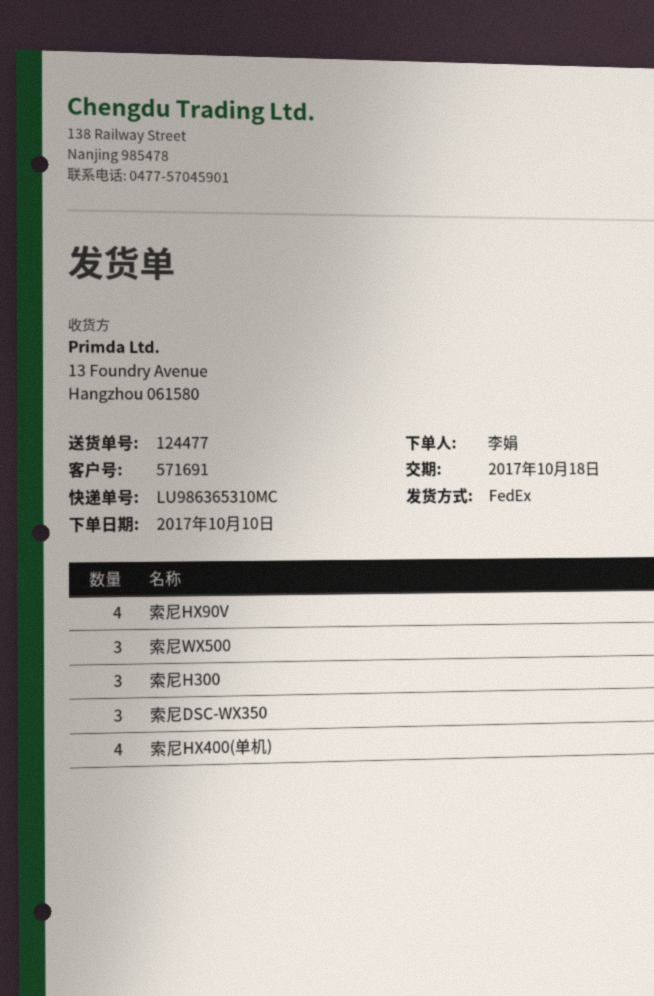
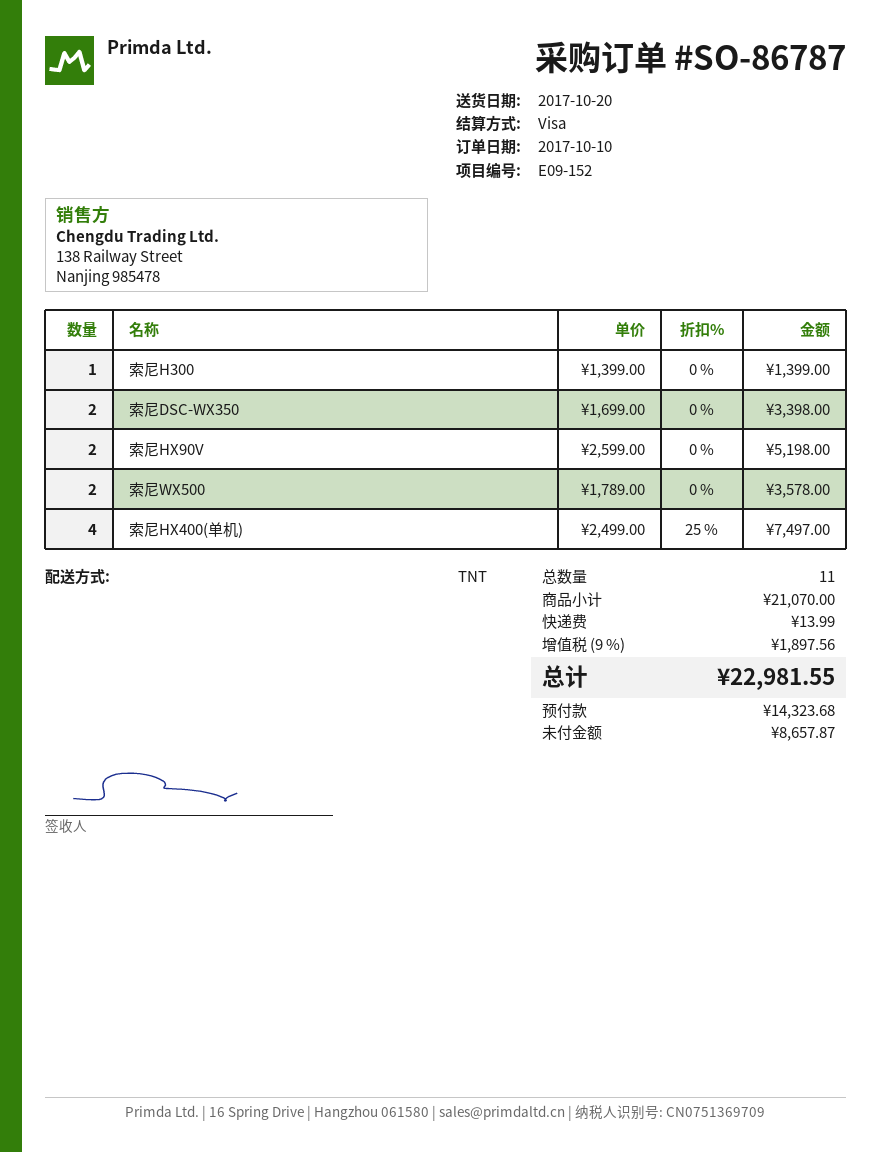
delivery date: 2017-10-18 -> 2017-10-20
shipping method: FedEx -> TNT
索尼HX90V: 4 -> 2
索尼WX500: 3 -> 2
索尼H300: 3 -> 1
索尼DSC-WX350: 3 -> 2

